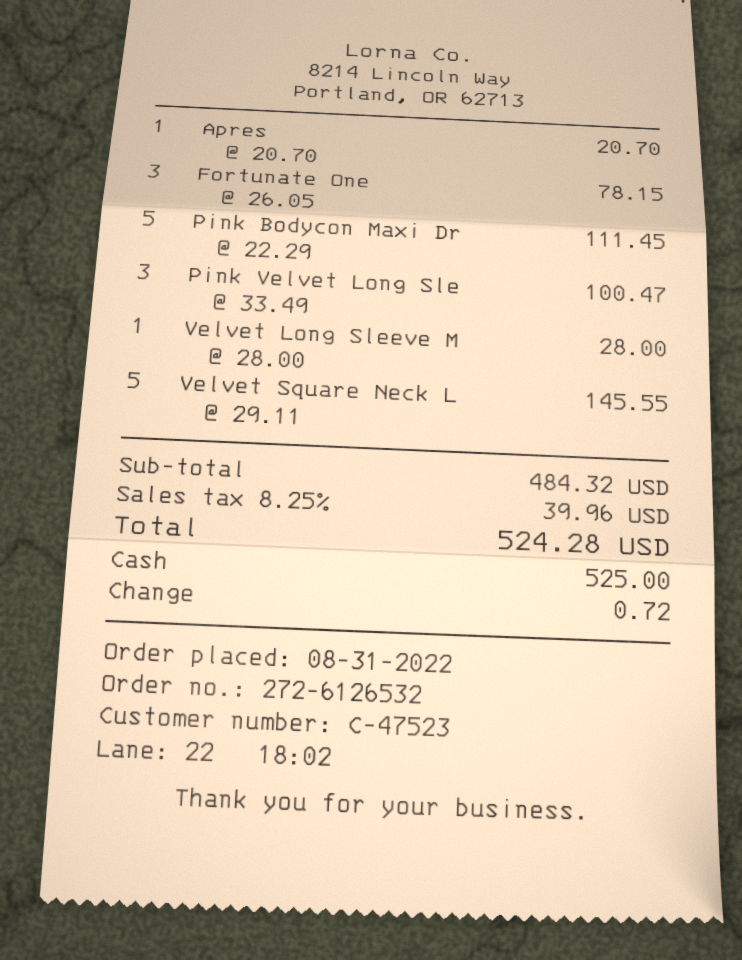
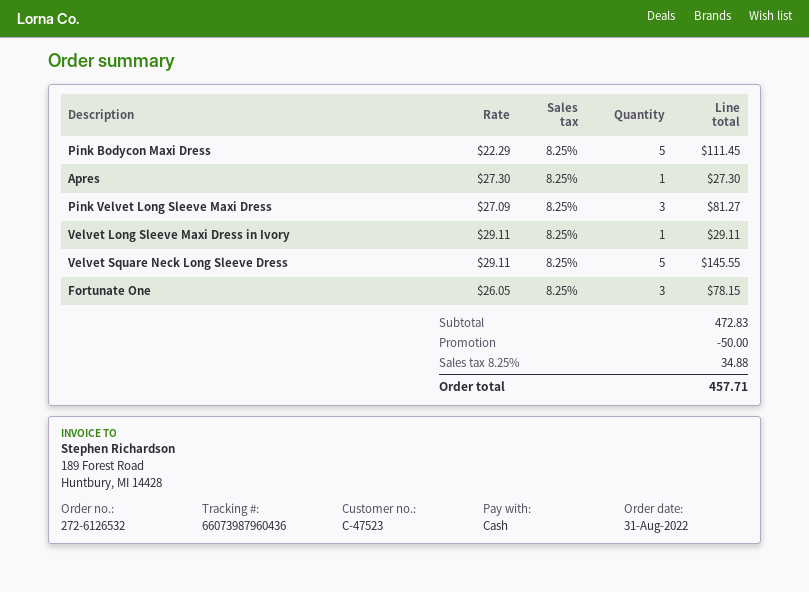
Apres: 1 x 20.70 = 20.70 -> 1 x 27.30 = 27.30
Pink Velvet Long Sle: 3 x 33.49 = 100.47 -> 3 x 27.09 = 81.27
Velvet Long Sleeve M: 1 x 28.00 = 28.00 -> 1 x 29.11 = 29.11
subtotal: 484.32 -> 472.83
discount: none -> 50.00
tax: 8.25% = 39.96 -> 8.25% = 34.88
total: 524.28 -> 457.71

